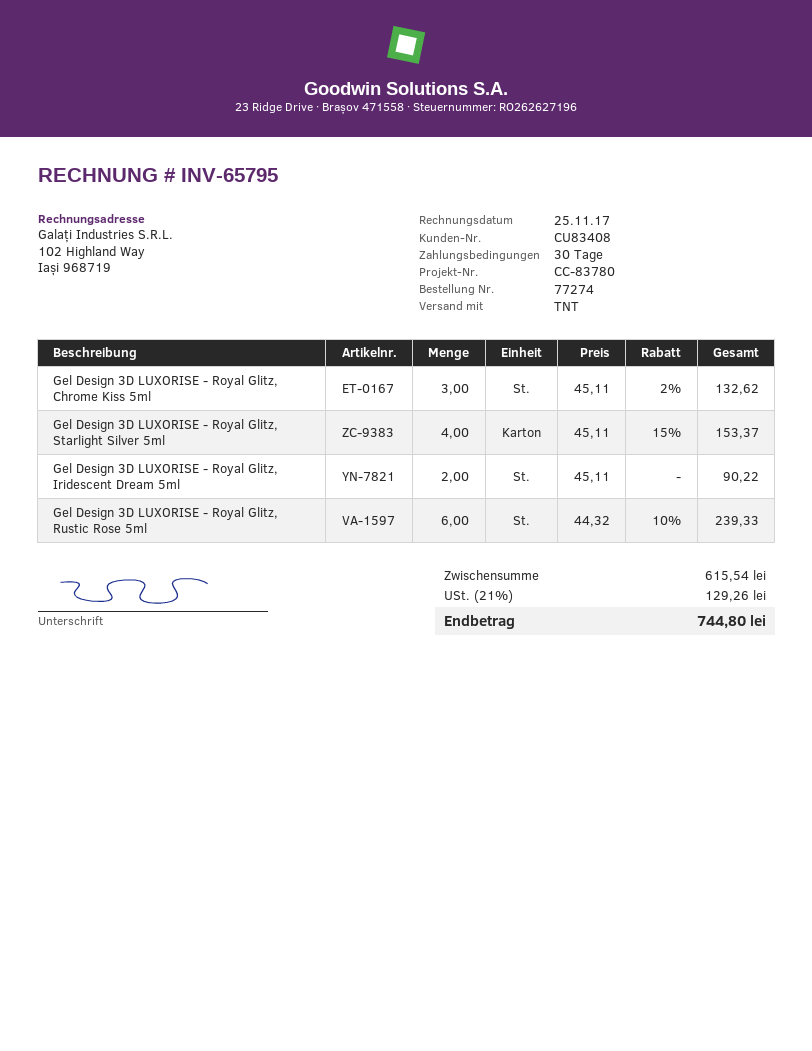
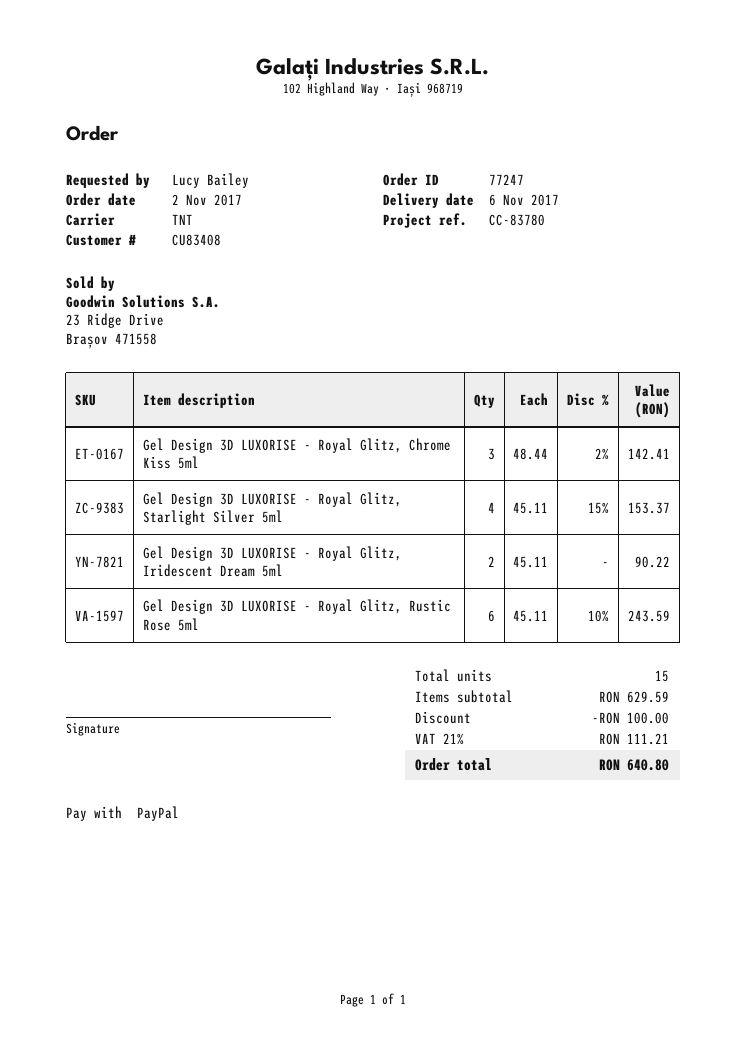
order number: 77274 -> 77247
Gel Design 3D LUXORISE - Royal Glitz, Chrome Kiss 5ml: 3 x 45.11 - 2% = 132.62 -> 3 x 48.44 - 2% = 142.41
Gel Design 3D LUXORISE - Royal Glitz, Rustic Rose 5ml: 6 x 44.32 - 10% = 239.33 -> 6 x 45.11 - 10% = 243.59
subtotal: 615.54 -> 629.59
discount: none -> 100.00
tax: 21% = 129.26 -> 21% = 111.21
total: 744.80 -> 640.80

